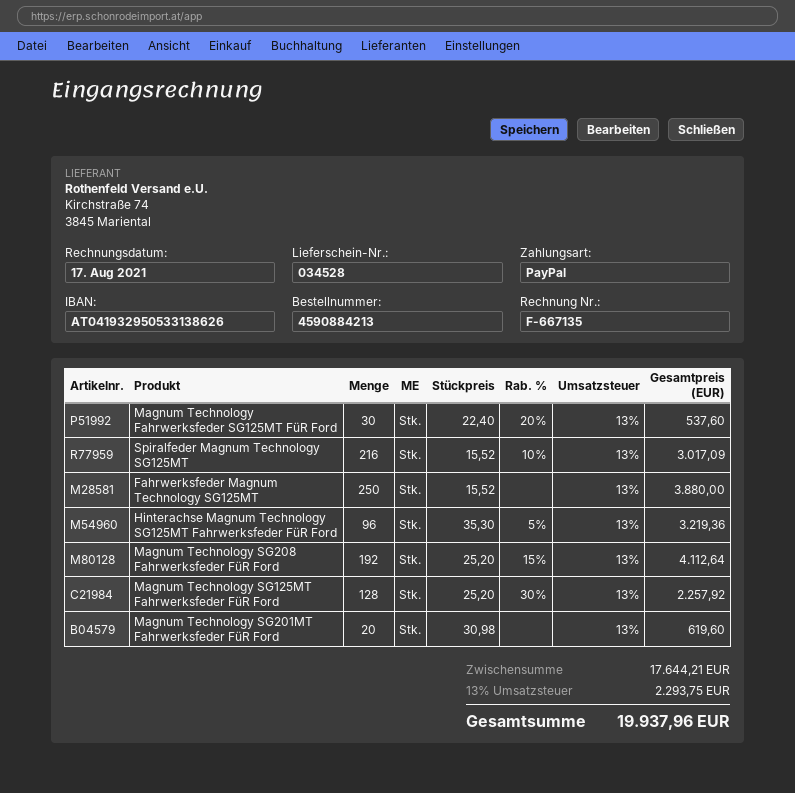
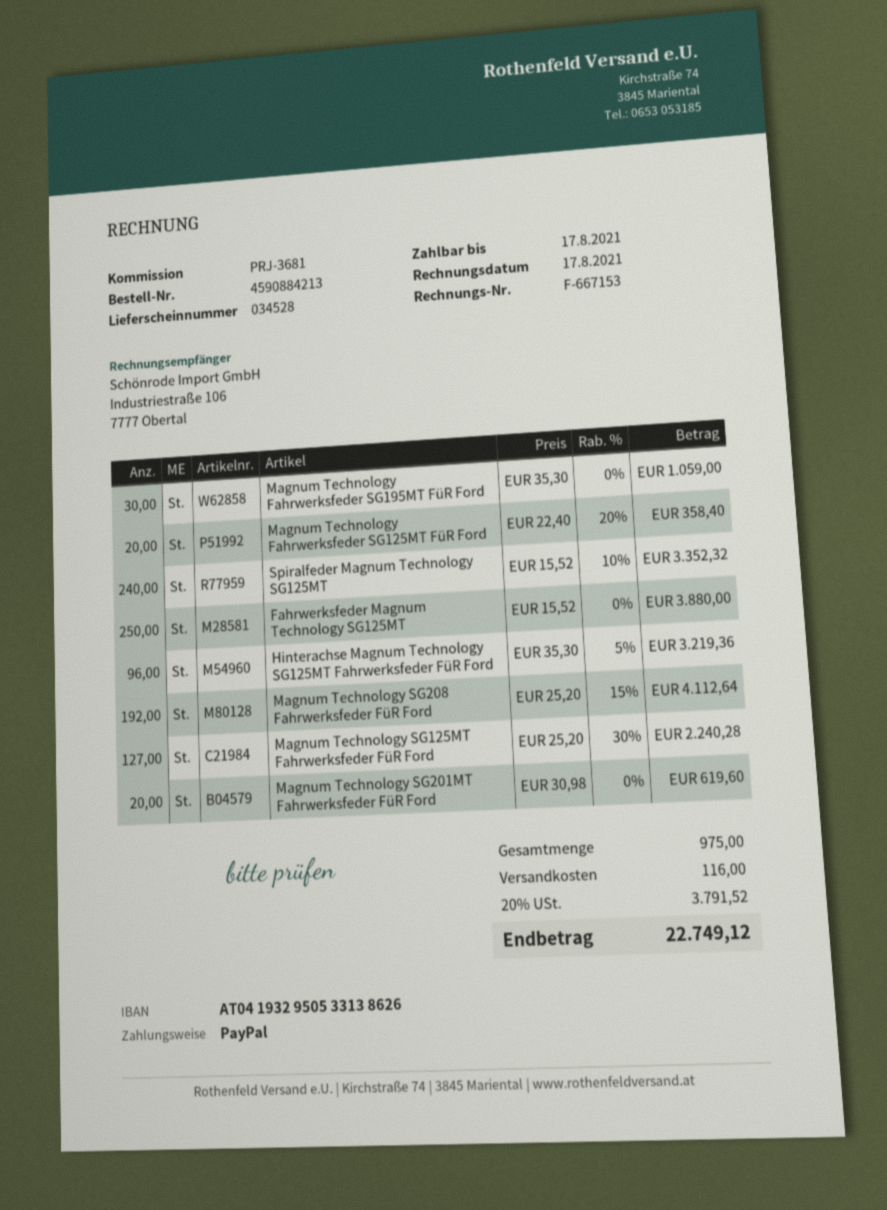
invoice number: F-667135 -> F-667153
Magnum Technology Fahrwerksfeder SG125MT FüR Ford: 30 x 22.40 - 20% = 537.60 -> 20 x 22.40 - 20% = 358.40
Spiralfeder Magnum Technology SG125MT: 216 x 15.52 - 10% = 3017.09 -> 240 x 15.52 - 10% = 3352.32
Magnum Technology SG125MT Fahrwerksfeder FüR Ford: 128 x 25.20 - 30% = 2257.92 -> 127 x 25.20 - 30% = 2240.28
Magnum Technology Fahrwerksfeder SG195MT FüR Ford: none -> 30 x 35.30 = 1059.00
shipping: none -> 116.00
tax: 13% = 2293.75 -> 20% = 3791.52
total: 19937.96 -> 22749.12

